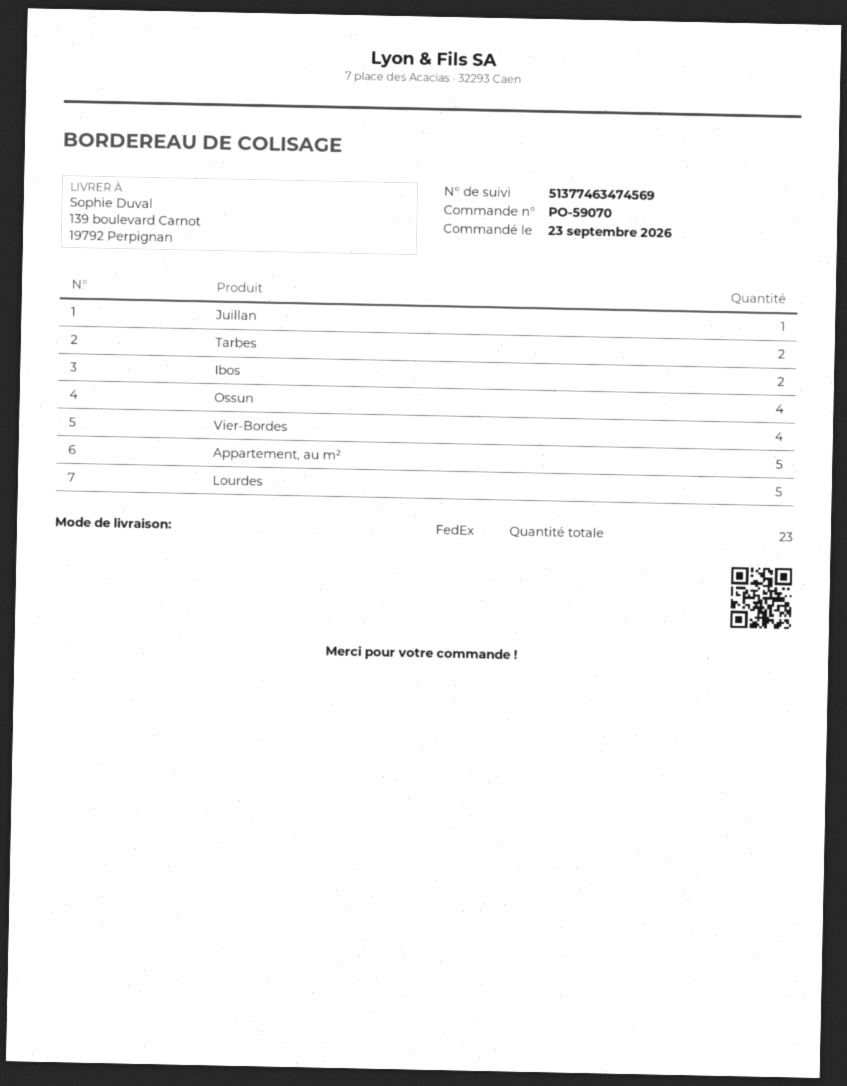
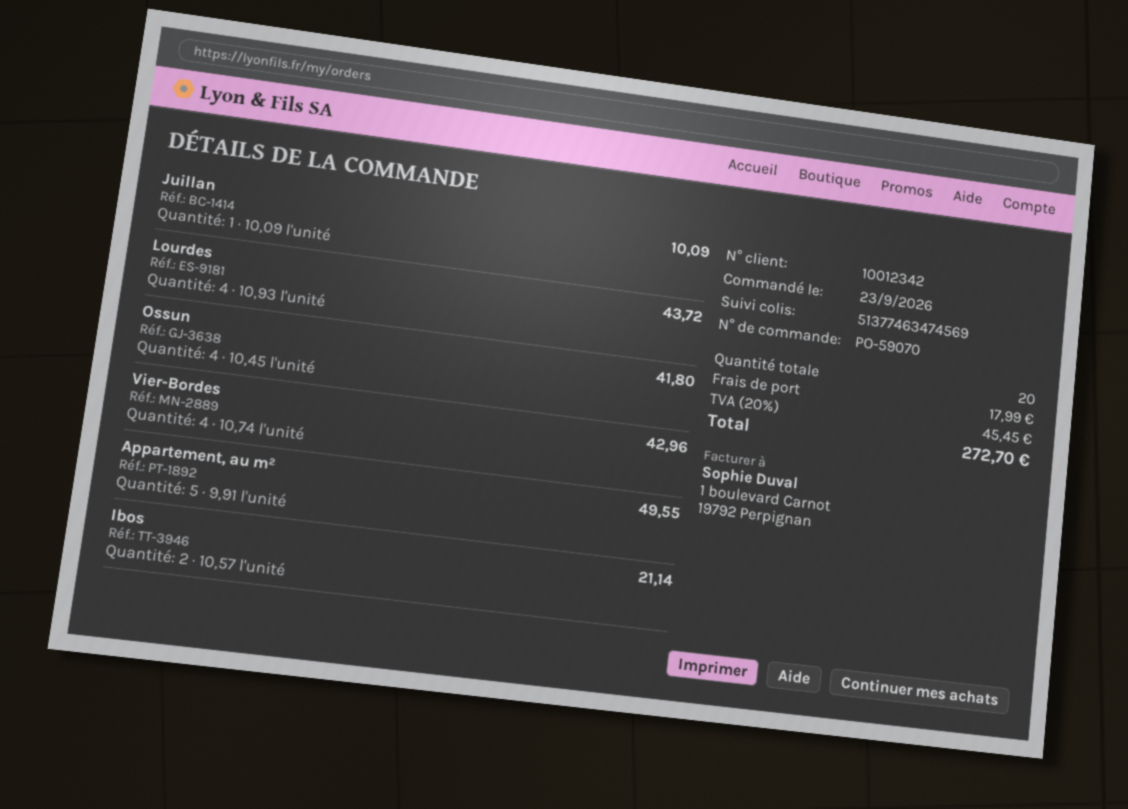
Tarbes: 2 -> none
Lourdes: 5 -> 4
total quantity: 23 -> 20

